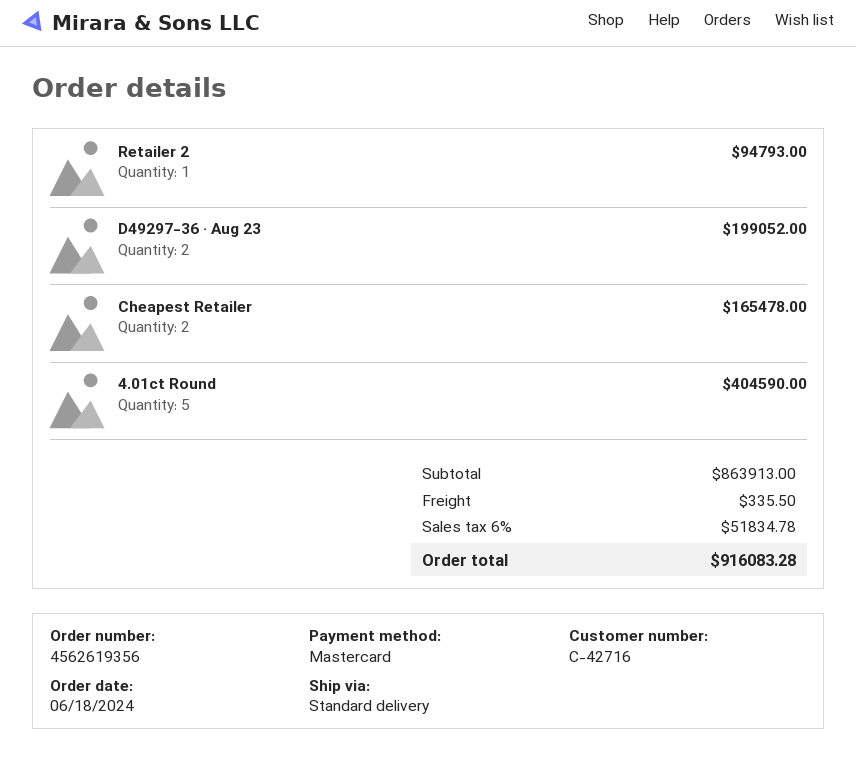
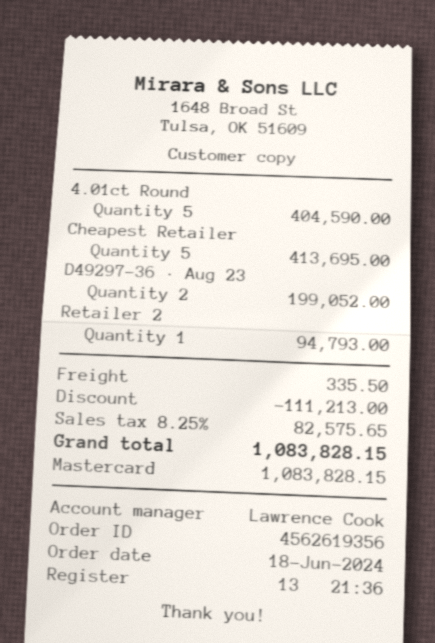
Cheapest Retailer: 2 for 165478.00 -> 5 for 413695.00
discount: none -> 111213.00
tax: 6% = 51834.78 -> 8.25% = 82575.65
total: 916083.28 -> 1083828.15

